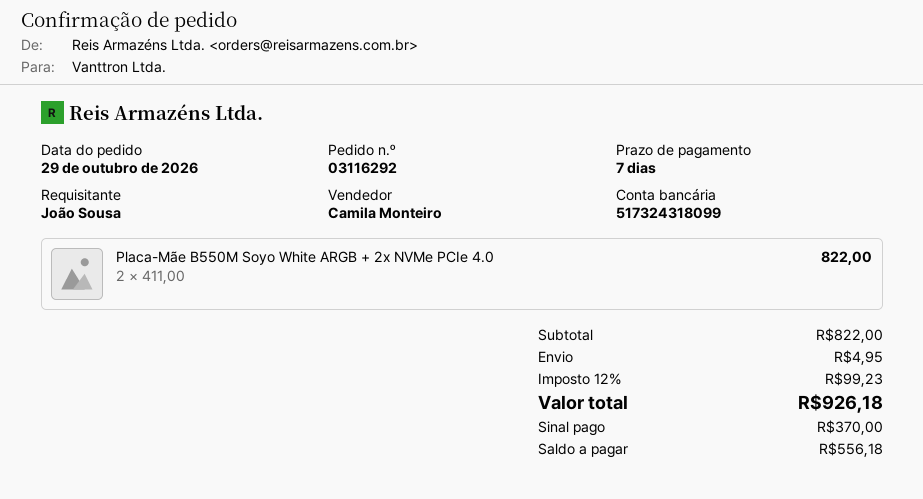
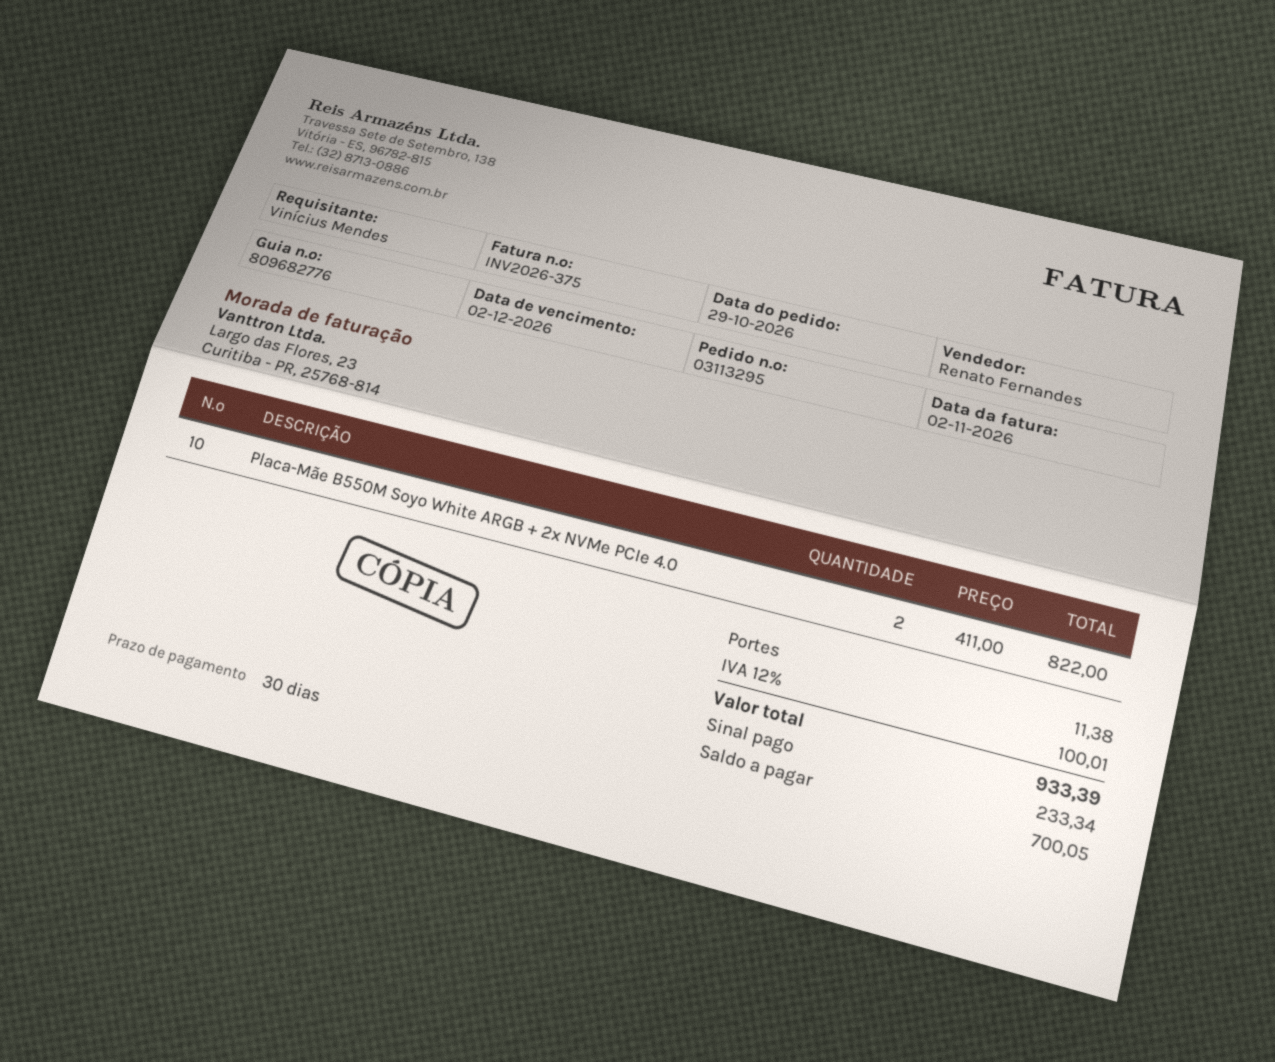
order number: 03116292 -> 03113295
payment terms: 7 days -> 30 days
ordered by: João Sousa -> Vinícius Mendes
sales rep: Camila Monteiro -> Renato Fernandes
shipping: 4.95 -> 11.38
tax: 12% = 99.23 -> 12% = 100.01
total: 926.18 -> 933.39
deposit: 370.00 -> 233.34
balance: 556.18 -> 700.05

